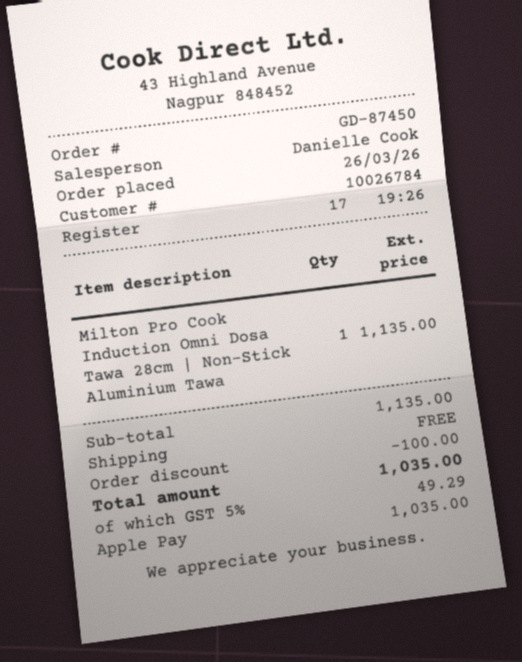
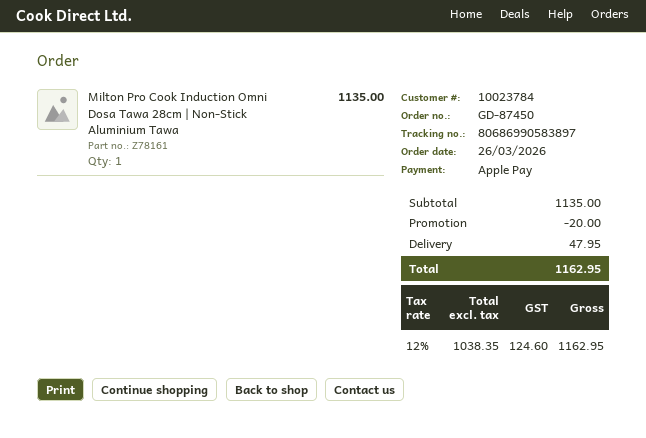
customer number: 10026784 -> 10023784
discount: 100.00 -> 20.00
shipping: 0.00 -> 47.95
tax: 5% = 49.29 -> 12% = 124.60
total: 1035.00 -> 1162.95

